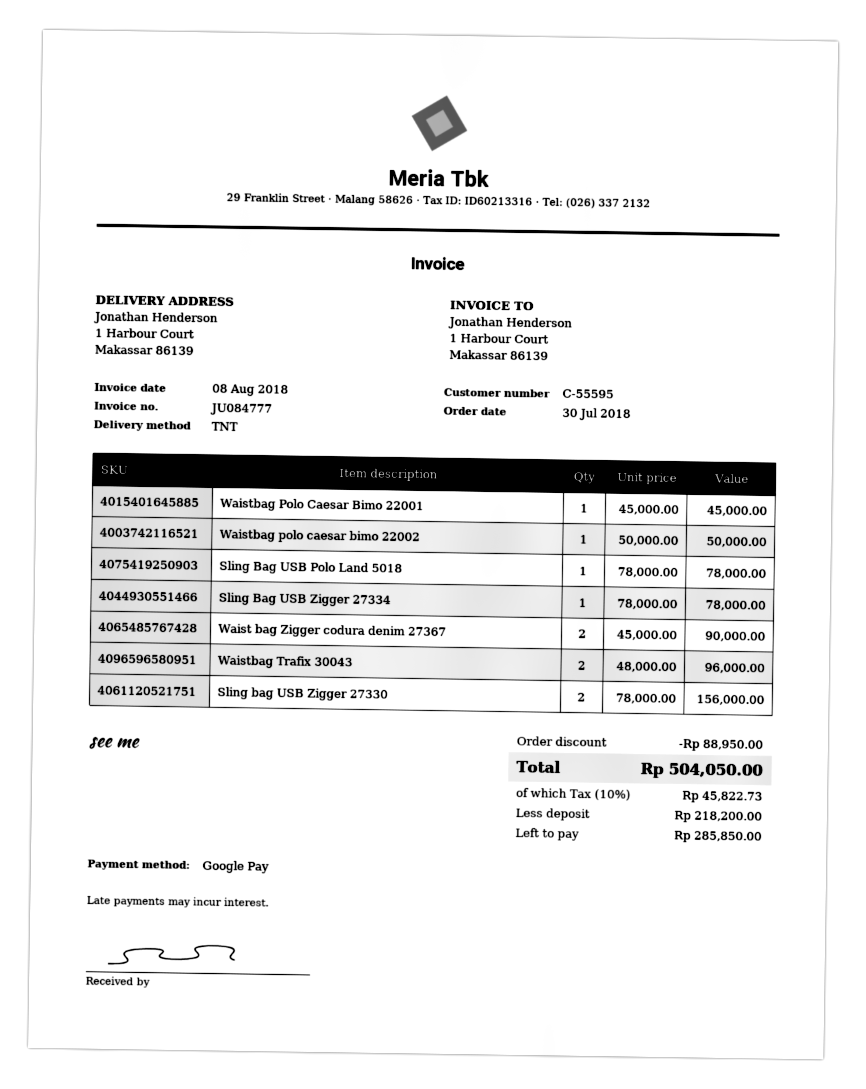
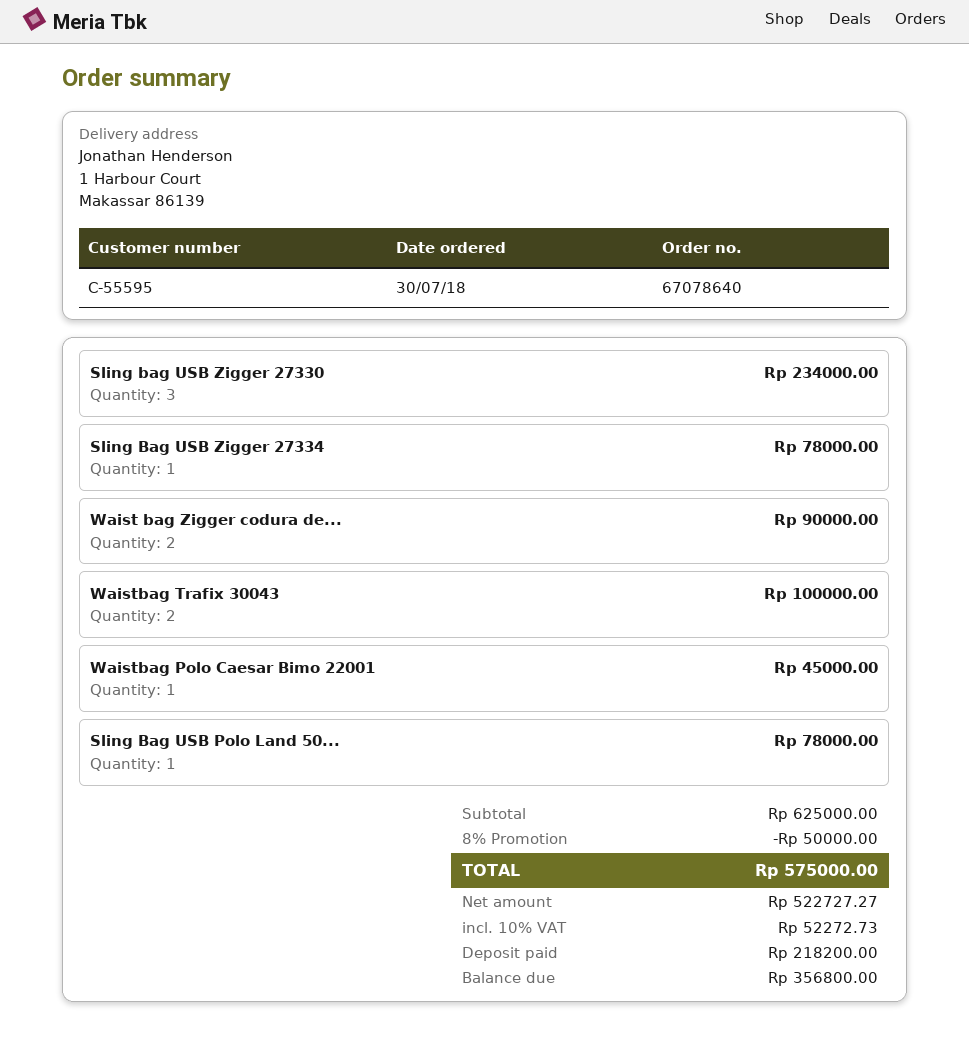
Waistbag polo caesar bimo 22002: 1 for 50000.00 -> none
Waistbag Trafix 30043: 2 for 96000.00 -> 2 for 100000.00
Sling bag USB Zigger 27330: 2 for 156000.00 -> 3 for 234000.00
discount: 88950.00 -> 50000.00
tax: 10% = 45822.73 -> 10% = 52272.73
total: 504050.00 -> 575000.00
balance: 285850.00 -> 356800.00

